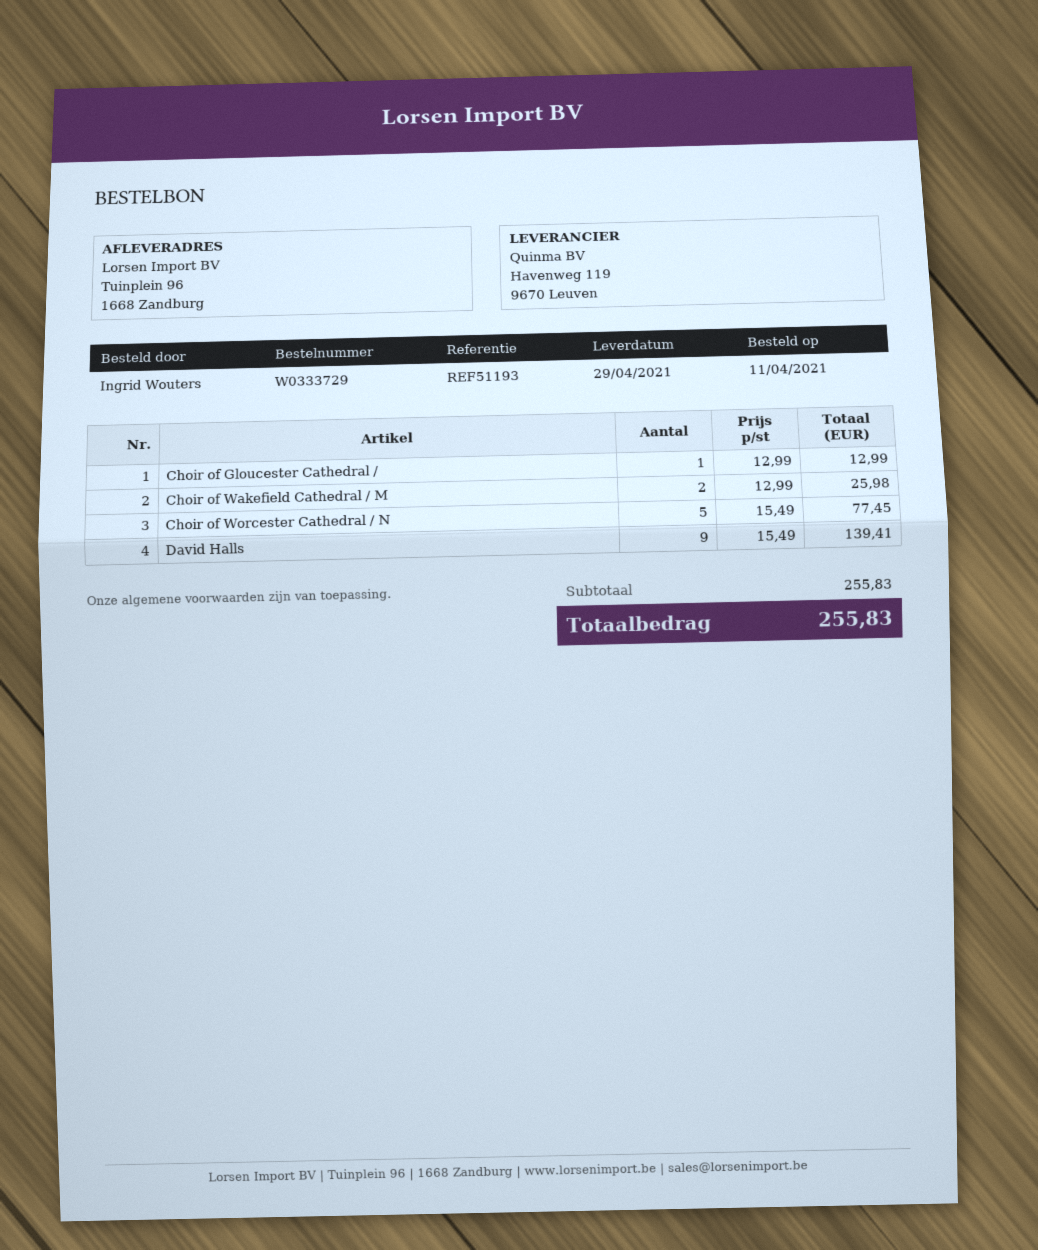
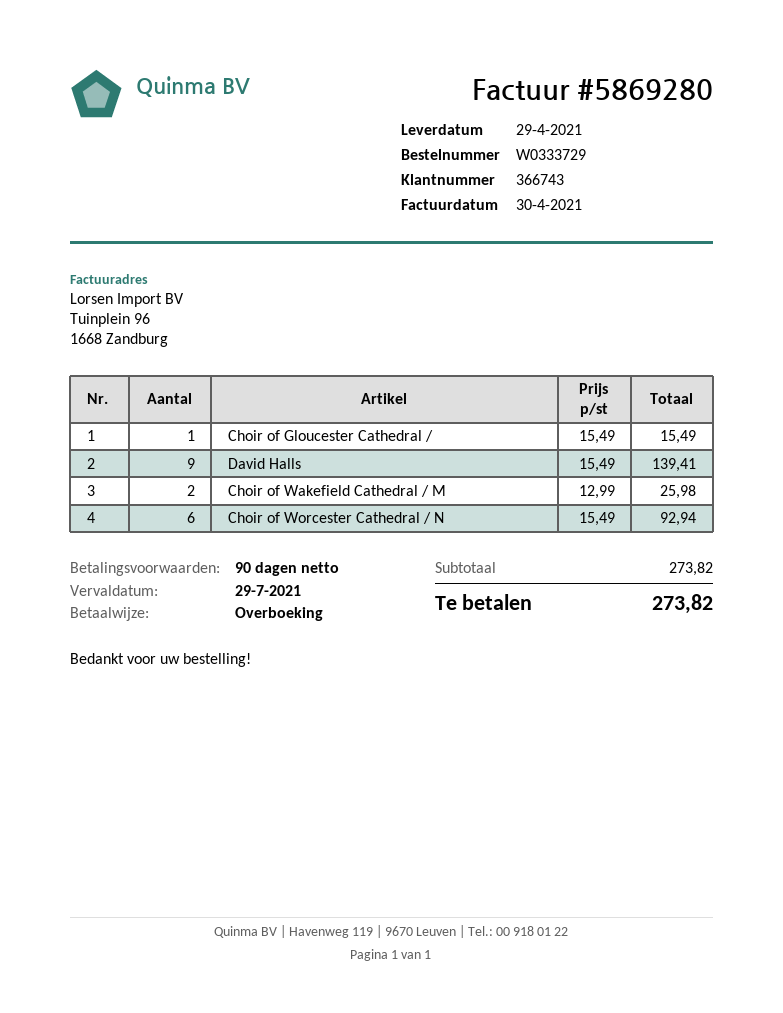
Choir of Gloucester Cathedral /: 1 x 12.99 = 12.99 -> 1 x 15.49 = 15.49
Choir of Worcester Cathedral / N: 5 x 15.49 = 77.45 -> 6 x 15.49 = 92.94
subtotal: 255.83 -> 273.82
total: 255.83 -> 273.82

